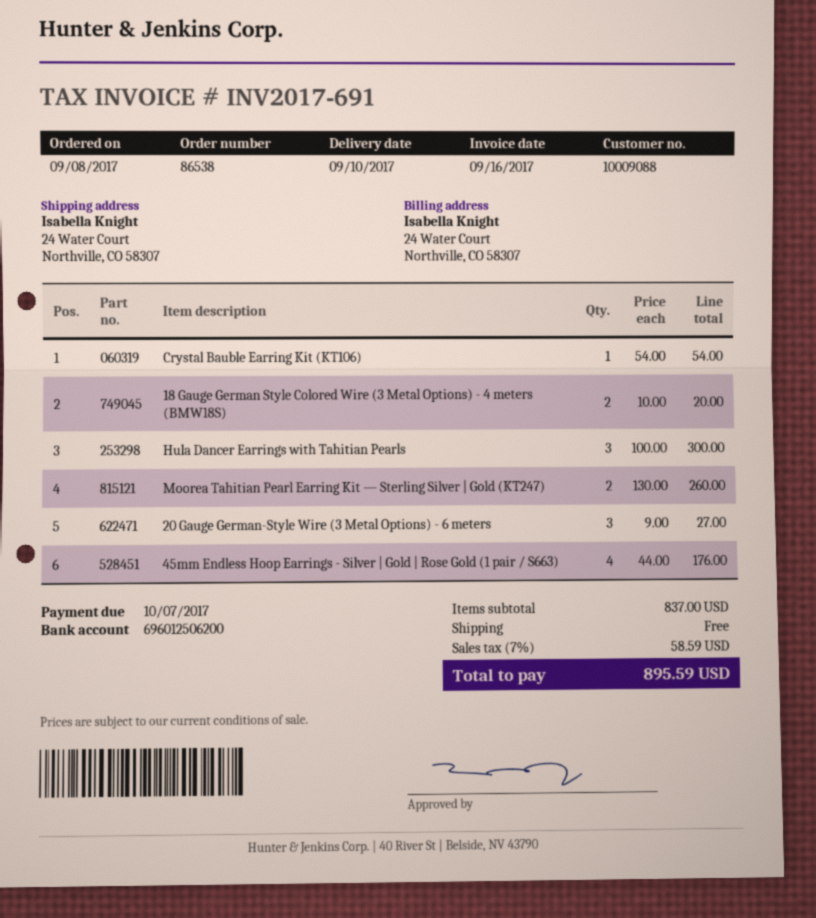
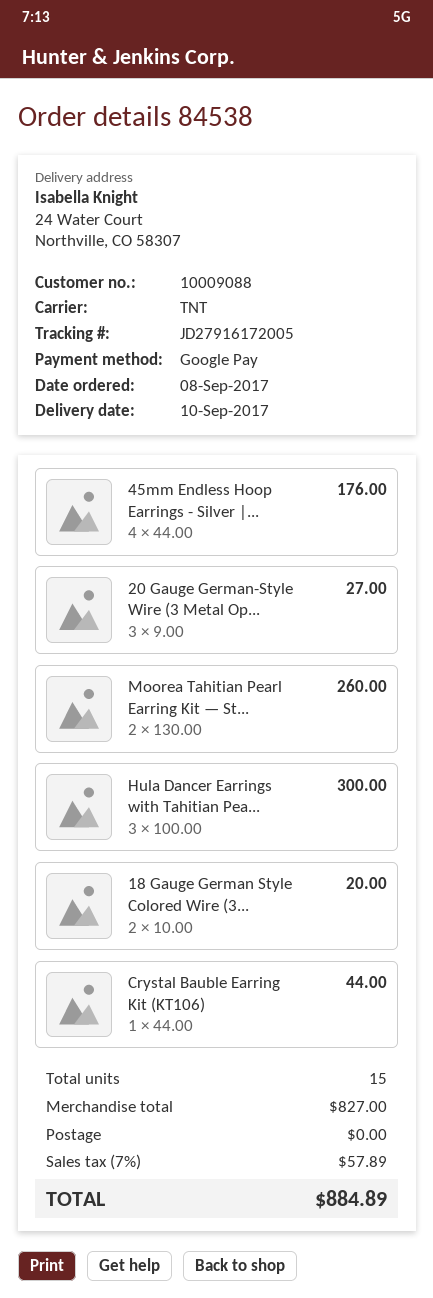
order number: 86538 -> 84538
Crystal Bauble Earring Kit (KT106): 1 x 54.00 = 54.00 -> 1 x 44.00 = 44.00
subtotal: 837.00 -> 827.00
tax: 7% = 58.59 -> 7% = 57.89
total: 895.59 -> 884.89

